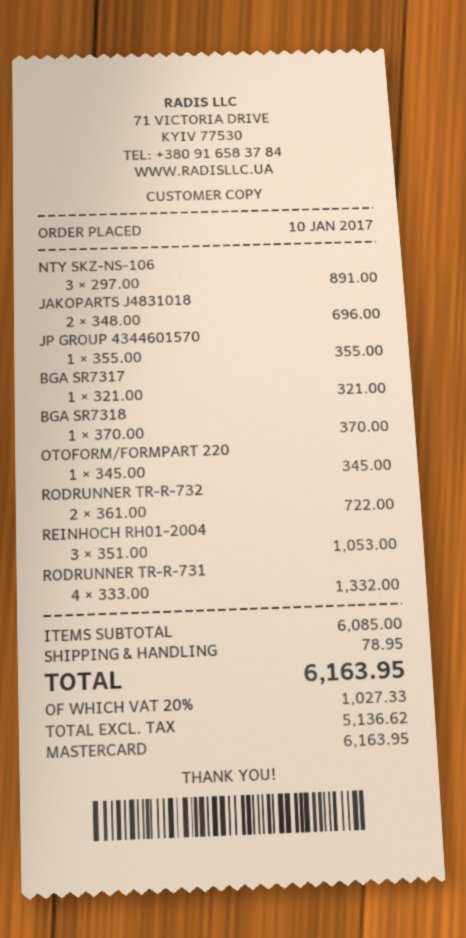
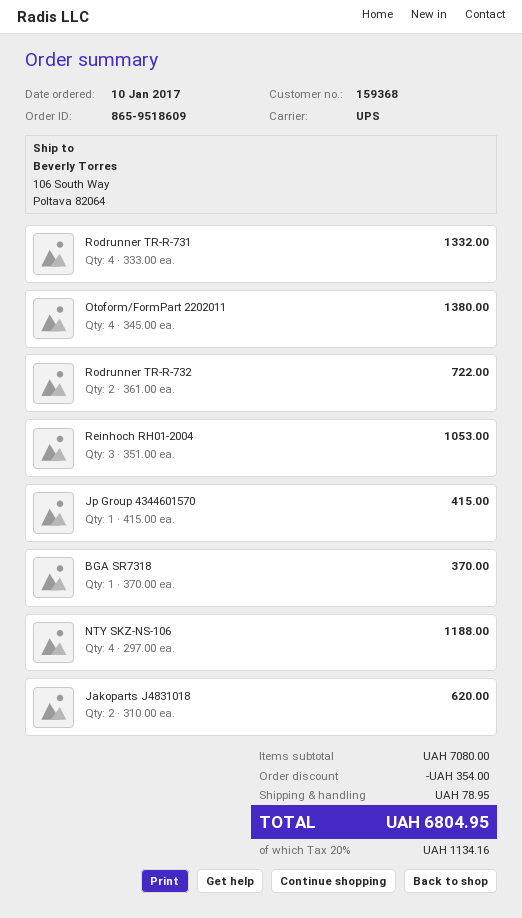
NTY SKZ-NS-106: 3 x 297.00 = 891.00 -> 4 x 297.00 = 1188.00
JAKOPARTS J4831018: 2 x 348.00 = 696.00 -> 2 x 310.00 = 620.00
JP GROUP 4344601570: 1 x 355.00 = 355.00 -> 1 x 415.00 = 415.00
BGA SR7317: 1 x 321.00 = 321.00 -> none
OTOFORM/FORMPART 220: 1 x 345.00 = 345.00 -> 4 x 345.00 = 1380.00
subtotal: 6085.00 -> 7080.00
discount: none -> 354.00
tax: 20% = 1027.33 -> 20% = 1134.16
total: 6163.95 -> 6804.95

